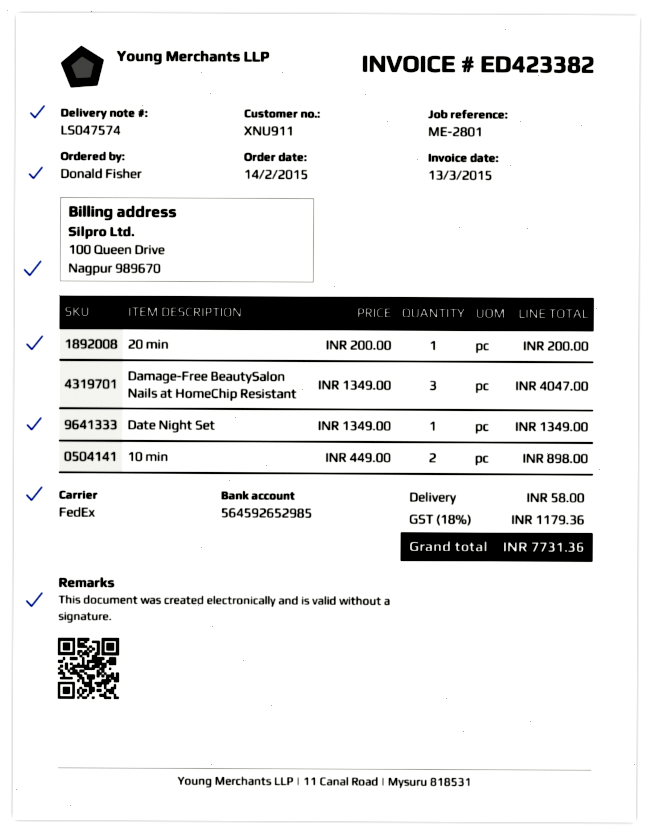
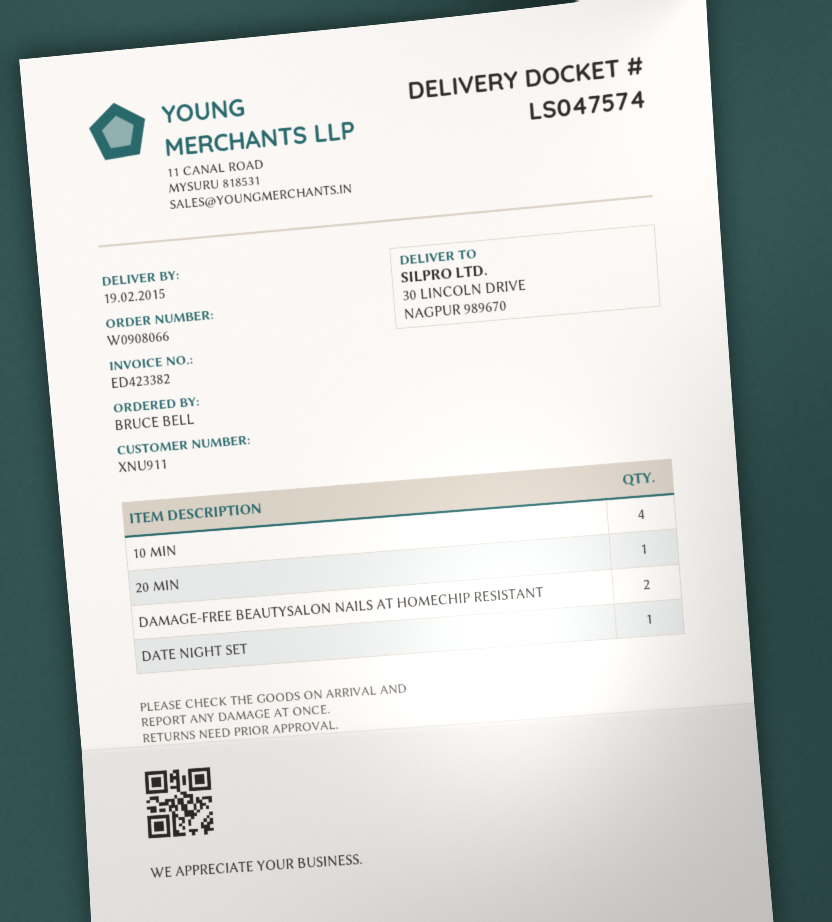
ordered by: Donald Fisher -> BRUCE BELL
Damage-Free BeautySalon Nails at HomeChip Resistant: 3 -> 2
10 min: 2 -> 4

